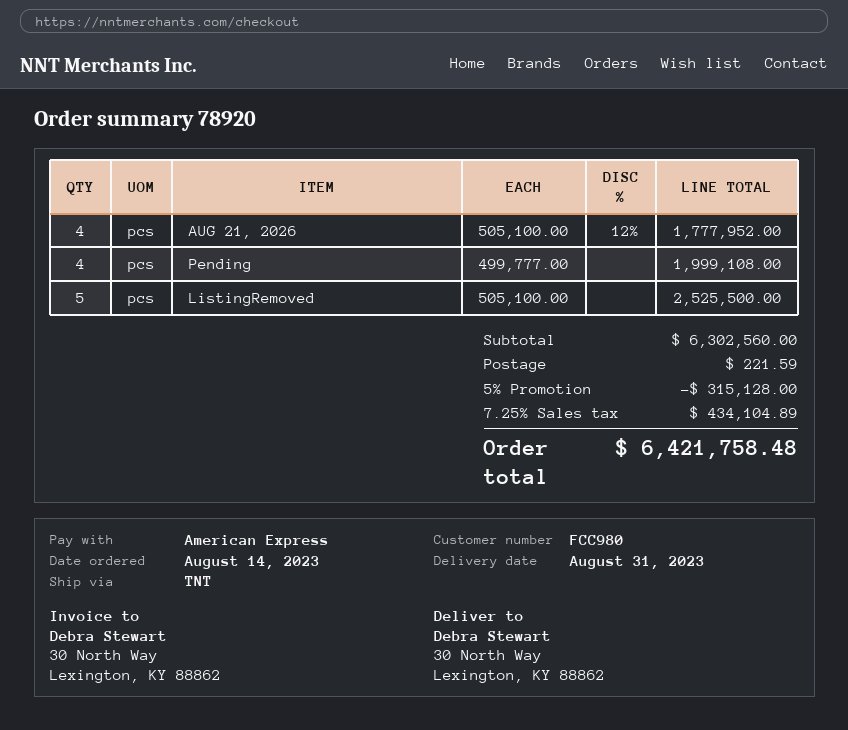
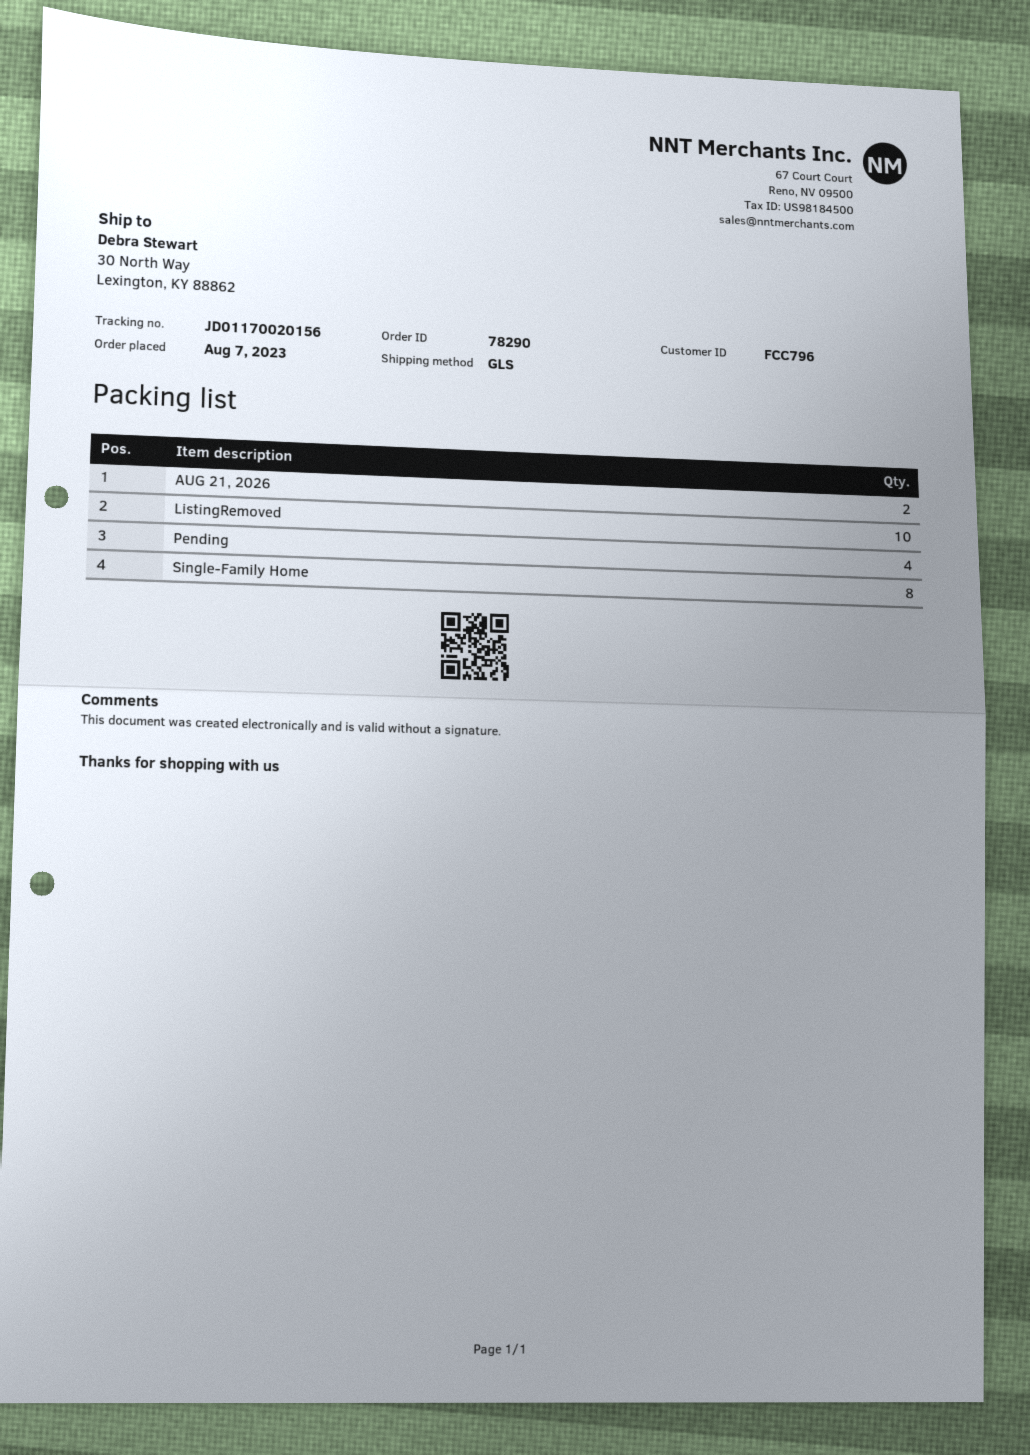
order number: 78920 -> 78290
order date: 2023-08-14 -> 2023-08-07
customer number: FCC980 -> FCC796
shipping method: TNT -> GLS
AUG 21, 2026: 4 -> 2
ListingRemoved: 5 -> 10
Single-Family Home: none -> 8

